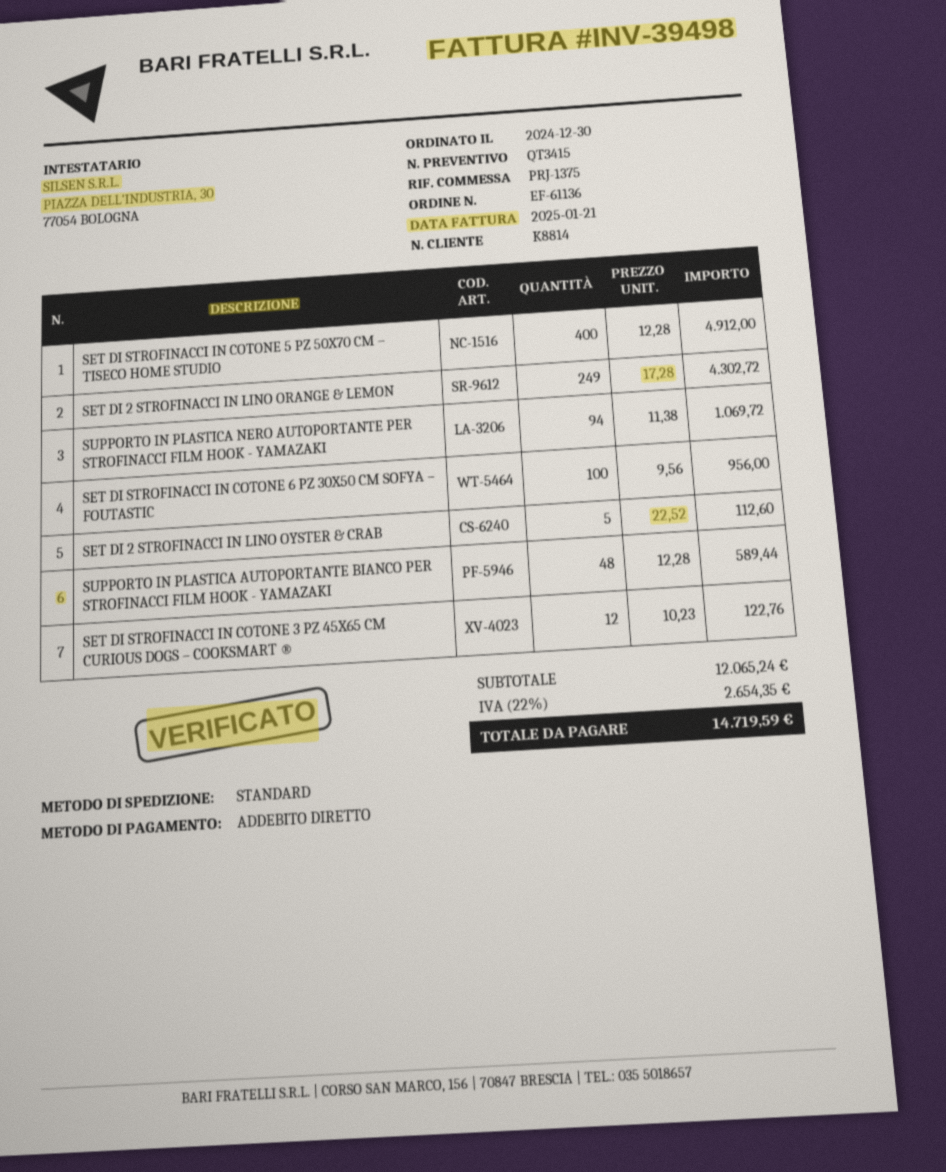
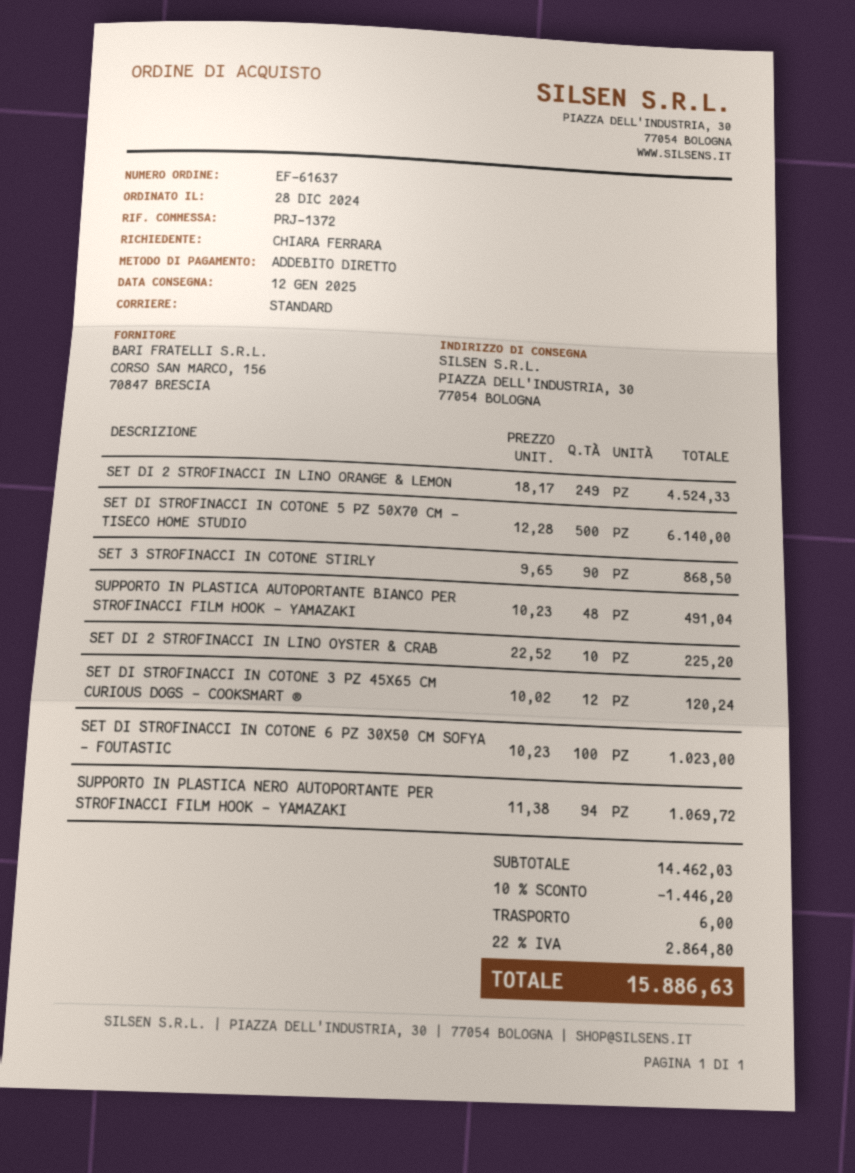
order number: EF-61136 -> EF-61637
order date: 2024-12-30 -> 2024-12-28
reference: PRJ-1375 -> PRJ-1372
SET DI STROFINACCI IN COTONE 5 PZ 50X70 CM – TISECO HOME STUDIO: 400 x 12.28 = 4912.00 -> 500 x 12.28 = 6140.00
SET DI 2 STROFINACCI IN LINO ORANGE & LEMON: 249 x 17.28 = 4302.72 -> 249 x 18.17 = 4524.33
SET DI STROFINACCI IN COTONE 6 PZ 30X50 CM SOFYA – FOUTASTIC: 100 x 9.56 = 956.00 -> 100 x 10.23 = 1023.00
SET DI 2 STROFINACCI IN LINO OYSTER & CRAB: 5 x 22.52 = 112.60 -> 10 x 22.52 = 225.20
SUPPORTO IN PLASTICA AUTOPORTANTE BIANCO PER STROFINACCI FILM HOOK - YAMAZAKI: 48 x 12.28 = 589.44 -> 48 x 10.23 = 491.04
SET DI STROFINACCI IN COTONE 3 PZ 45X65 CM CURIOUS DOGS – COOKSMART ®: 12 x 10.23 = 122.76 -> 12 x 10.02 = 120.24
SET 3 STROFINACCI IN COTONE STIRLY: none -> 90 x 9.65 = 868.50
subtotal: 12065.24 -> 14462.03
discount: none -> 10% = 1446.20
shipping: none -> 6.00
tax: 22% = 2654.35 -> 22% = 2864.80
total: 14719.59 -> 15886.63

